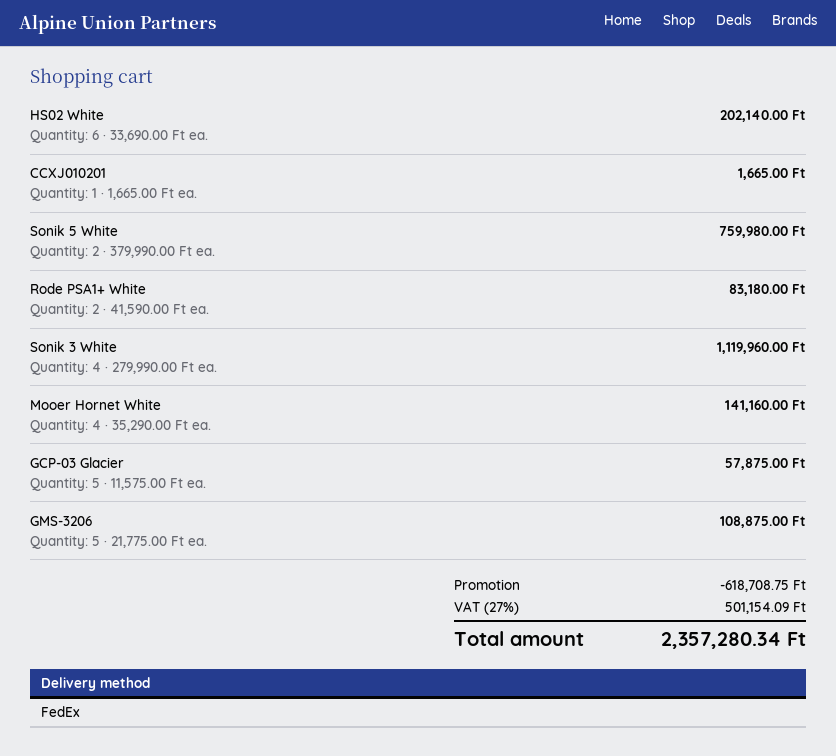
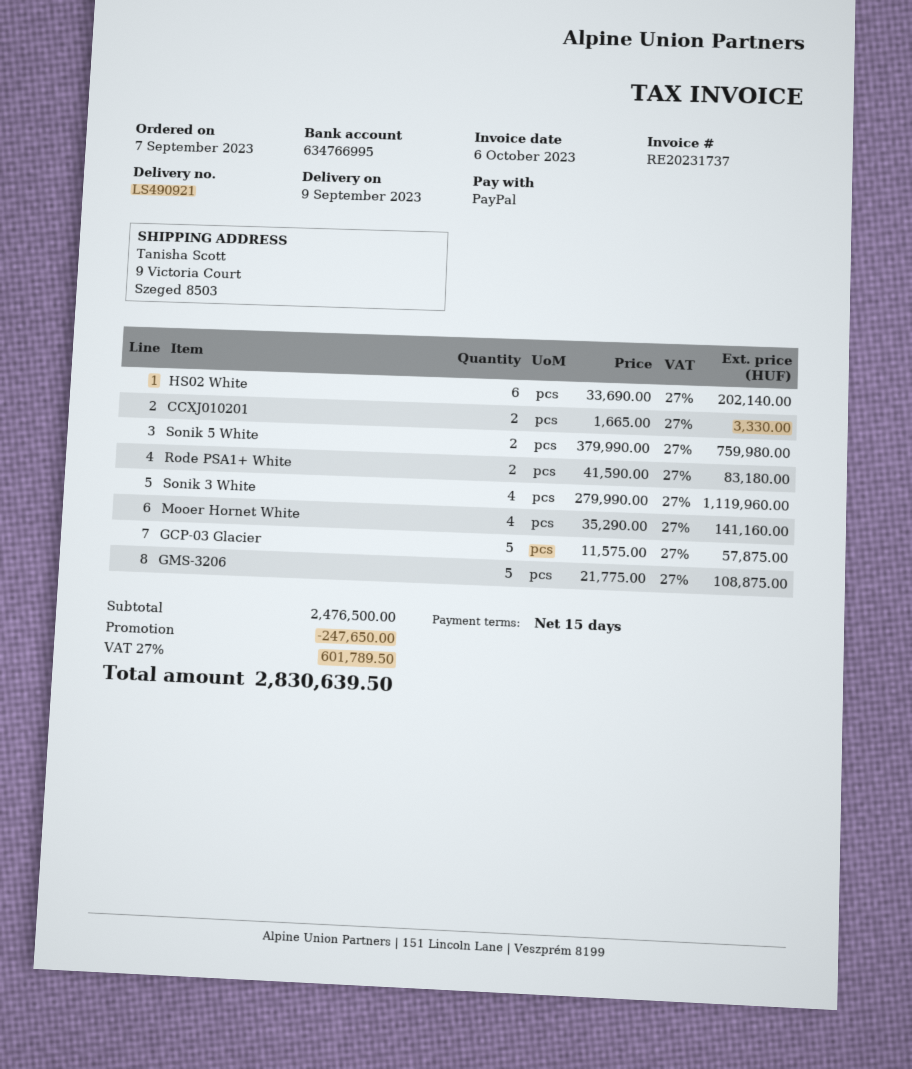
CCXJ010201: 1 x 1665.00 = 1665.00 -> 2 x 1665.00 = 3330.00
discount: 618708.75 -> 247650.00
tax: 27% = 501154.09 -> 27% = 601789.50
total: 2357280.34 -> 2830639.50

